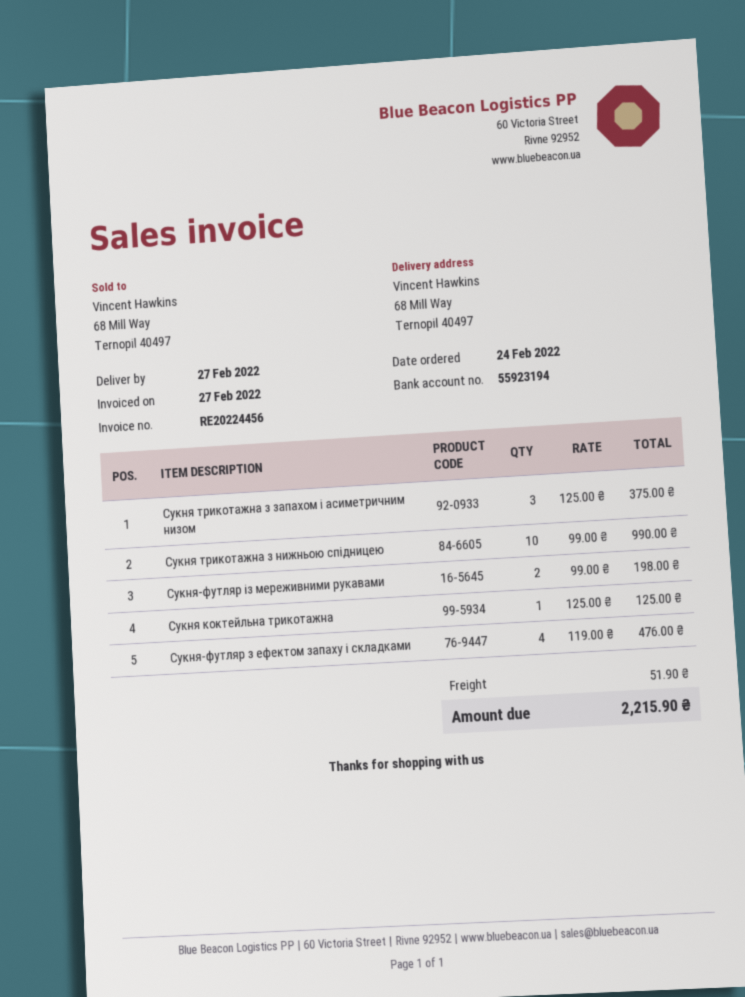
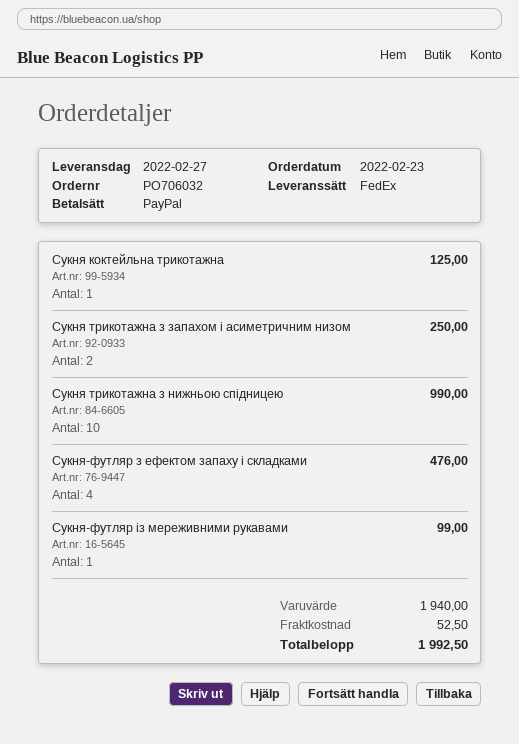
order date: 2022-02-24 -> 2022-02-23
Сукня трикотажна з запахом і асиметричним низом: 3 for 375.00 -> 2 for 250.00
Сукня-футляр із мереживними рукавами: 2 for 198.00 -> 1 for 99.00
shipping: 51.90 -> 52.50
total: 2215.90 -> 1992.50

